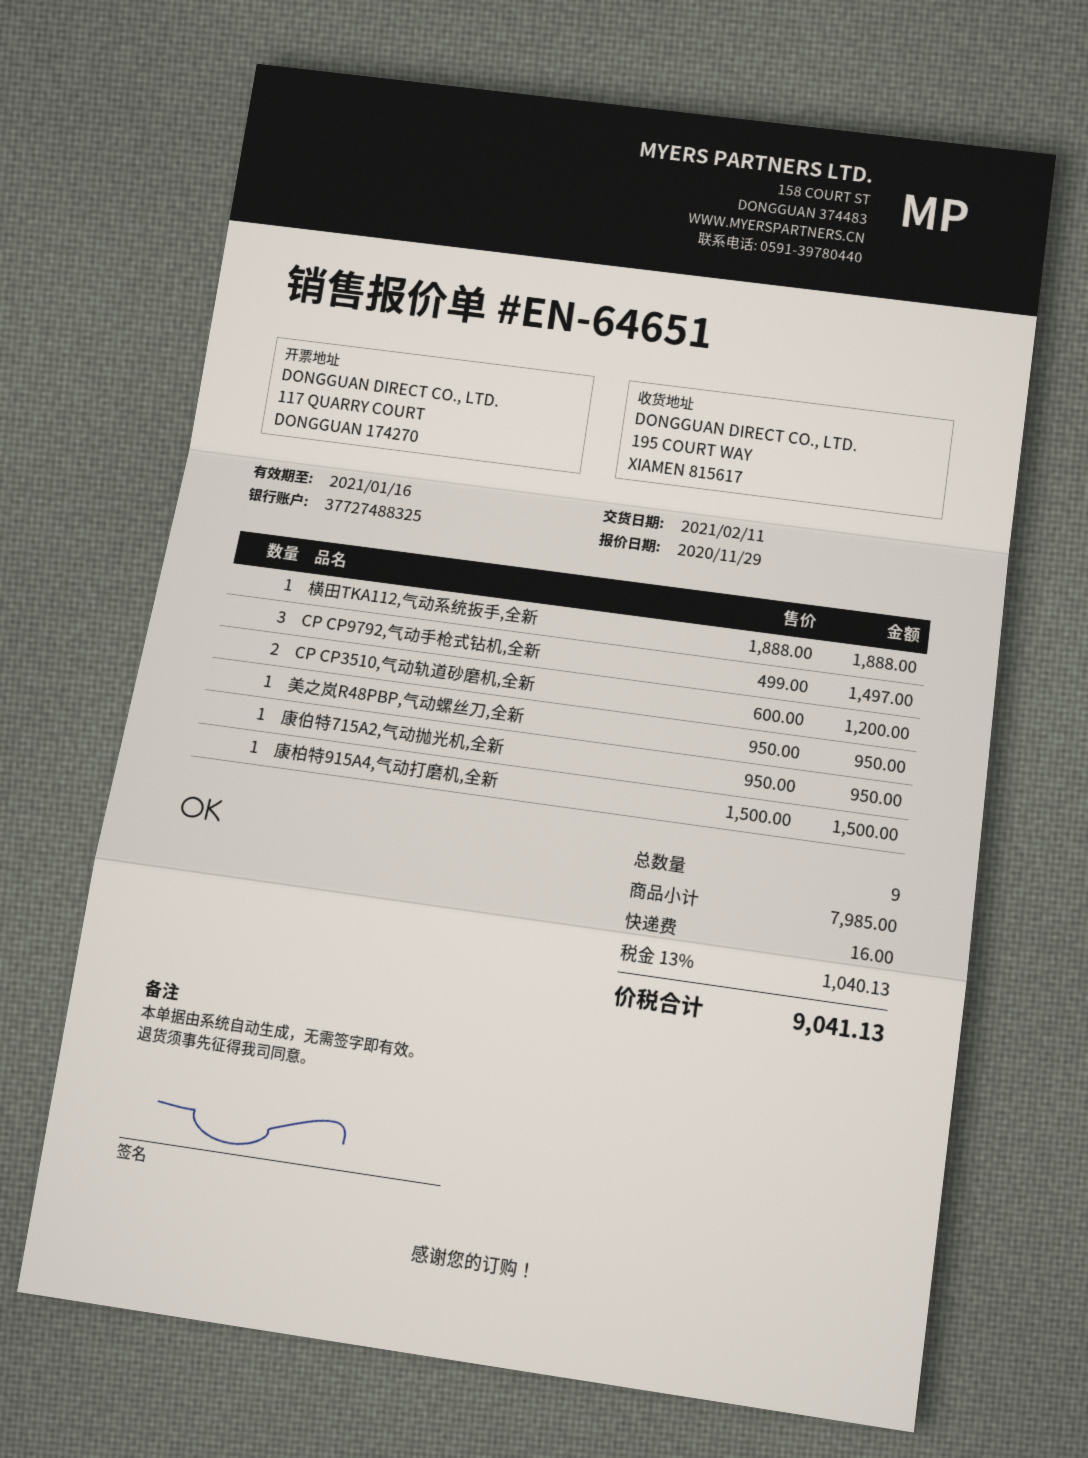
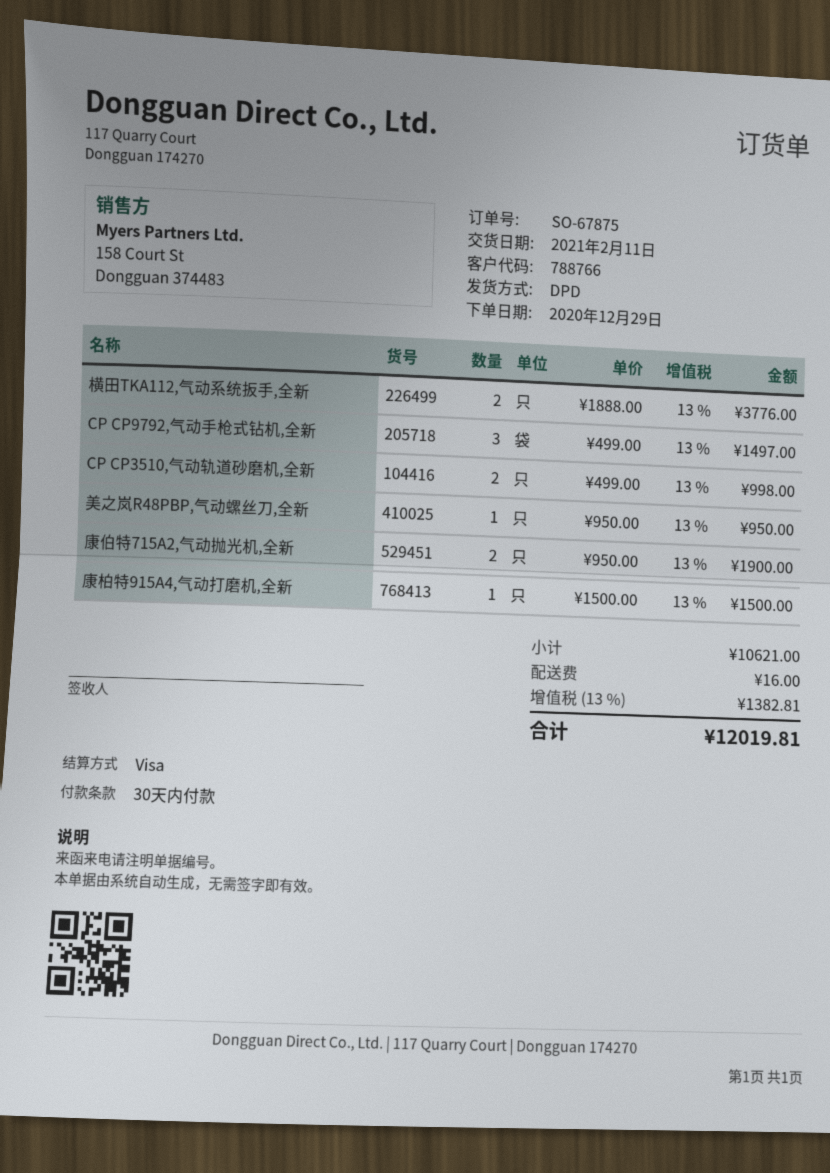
横田TKA112,气动系统扳手,全新: 1 x 1888.00 = 1888.00 -> 2 x 1888.00 = 3776.00
CP CP3510,气动轨道砂磨机,全新: 2 x 600.00 = 1200.00 -> 2 x 499.00 = 998.00
康伯特715A2,气动抛光机,全新: 1 x 950.00 = 950.00 -> 2 x 950.00 = 1900.00
subtotal: 7985.00 -> 10621.00
tax: 13% = 1040.13 -> 13% = 1382.81
total: 9041.13 -> 12019.81

